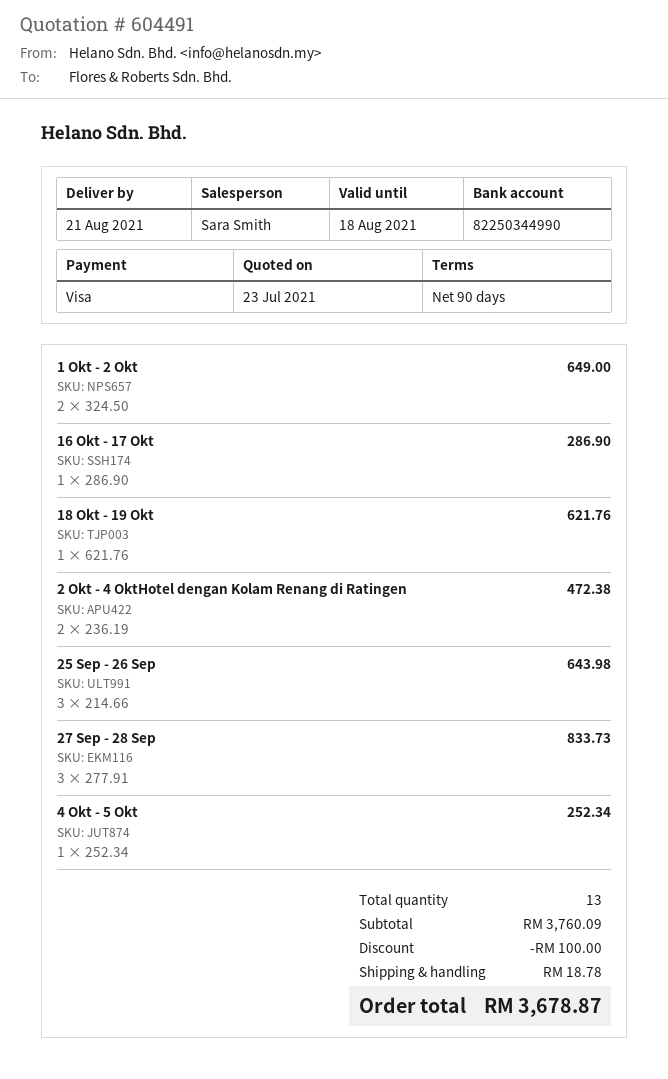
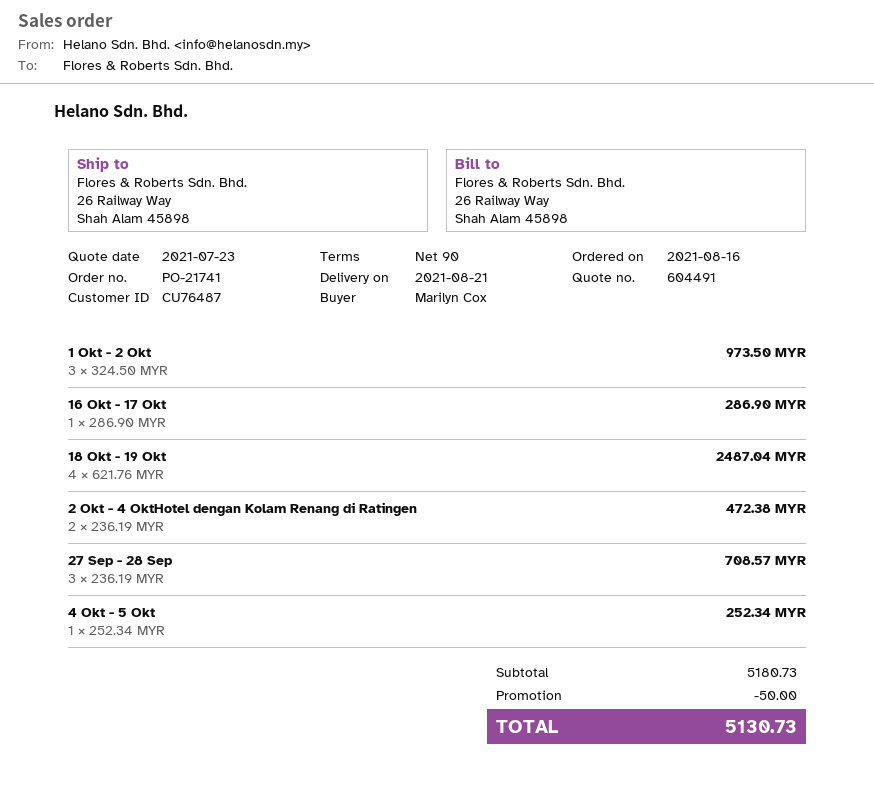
1 Okt - 2 Okt: 2 x 324.50 = 649.00 -> 3 x 324.50 = 973.50
18 Okt - 19 Okt: 1 x 621.76 = 621.76 -> 4 x 621.76 = 2487.04
25 Sep - 26 Sep: 3 x 214.66 = 643.98 -> none
27 Sep - 28 Sep: 3 x 277.91 = 833.73 -> 3 x 236.19 = 708.57
subtotal: 3760.09 -> 5180.73
discount: 100.00 -> 50.00
shipping: 18.78 -> none
total: 3678.87 -> 5130.73

